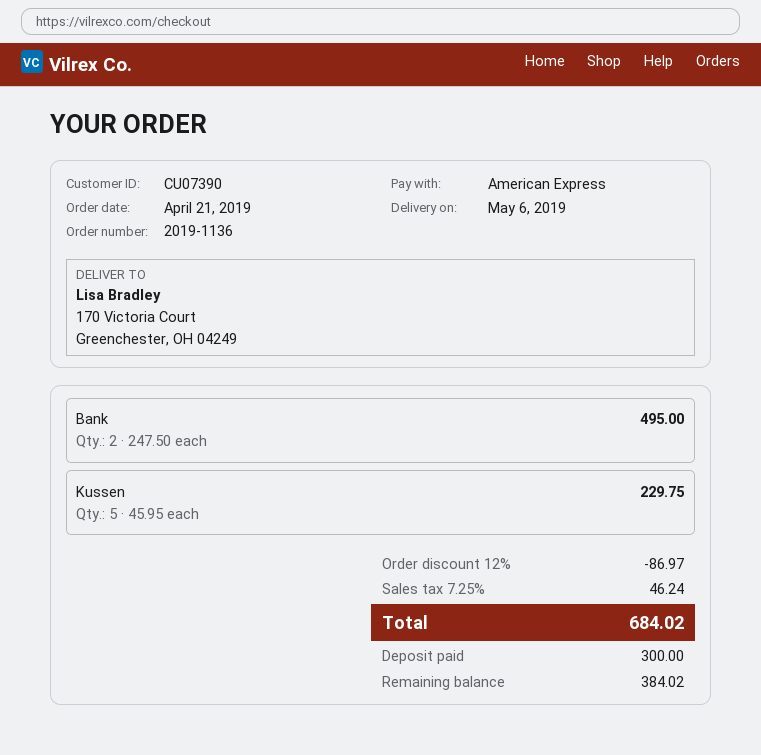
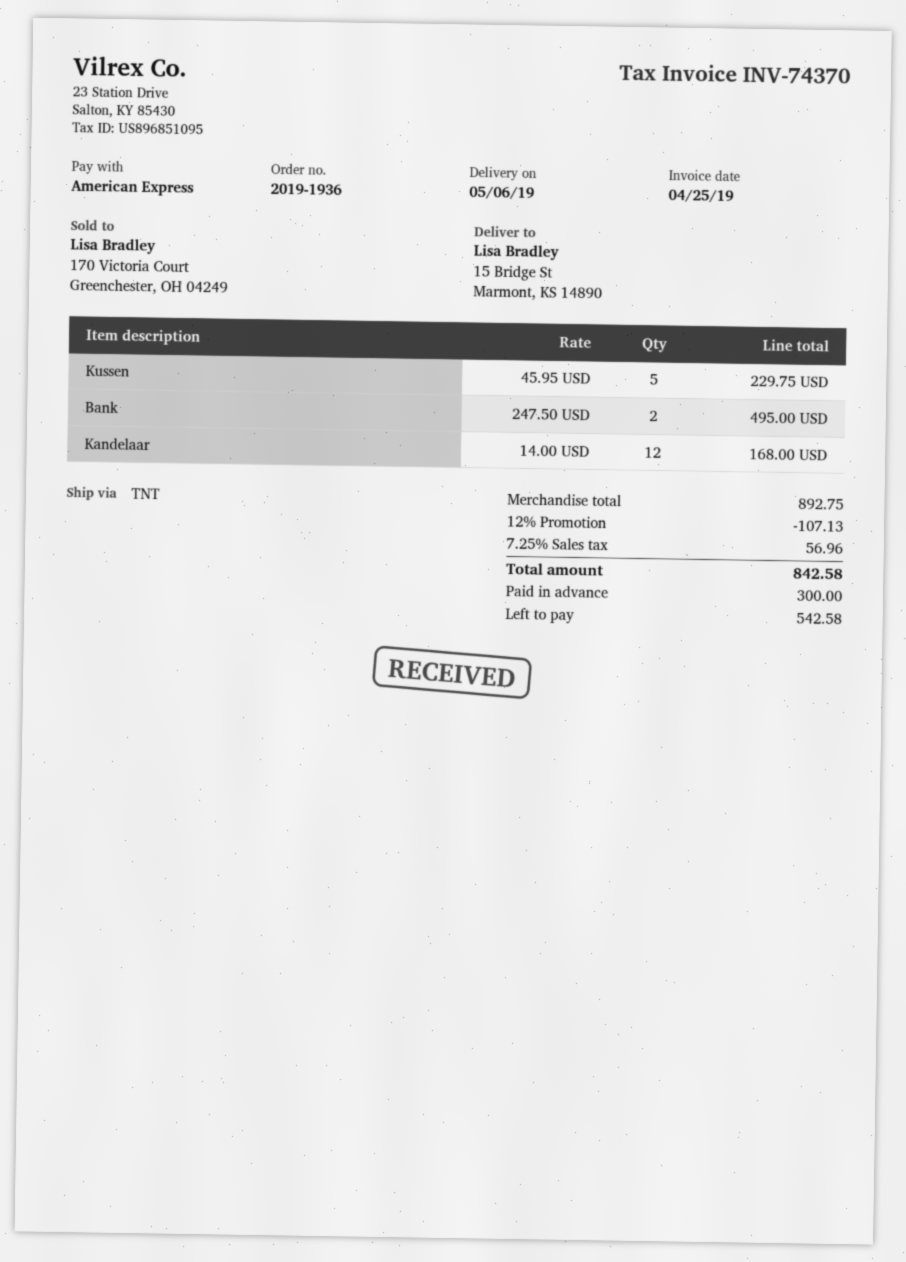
order number: 2019-1136 -> 2019-1936
ship to: 170 Victoria Court, Greenchester, OH 04249 -> 15 Bridge St, Marmont, KS 14890
Kandelaar: none -> 12 x 14.00 = 168.00
discount: 12% = 86.97 -> 12% = 107.13
tax: 7.25% = 46.24 -> 7.25% = 56.96
total: 684.02 -> 842.58
balance: 384.02 -> 542.58

